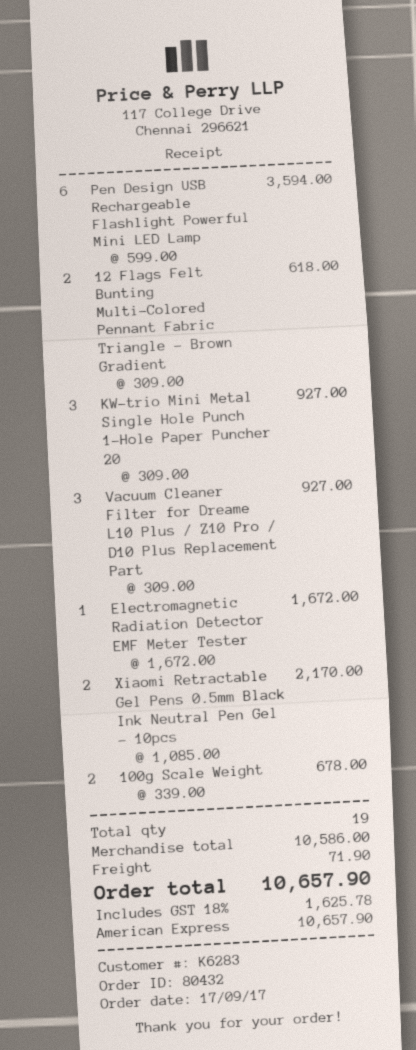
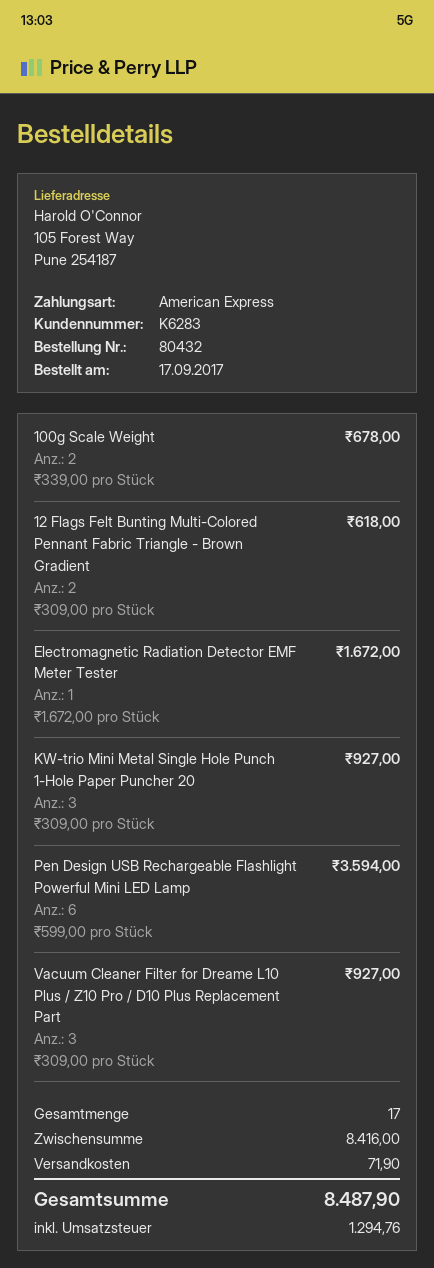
Xiaomi Retractable Gel Pens 0.5mm Black Ink Neutral Pen Gel - 10pcs: 2 x 1085.00 = 2170.00 -> none
total quantity: 19 -> 17
subtotal: 10586.00 -> 8416.00
tax: 1625.78 -> 1294.76
total: 10657.90 -> 8487.90

